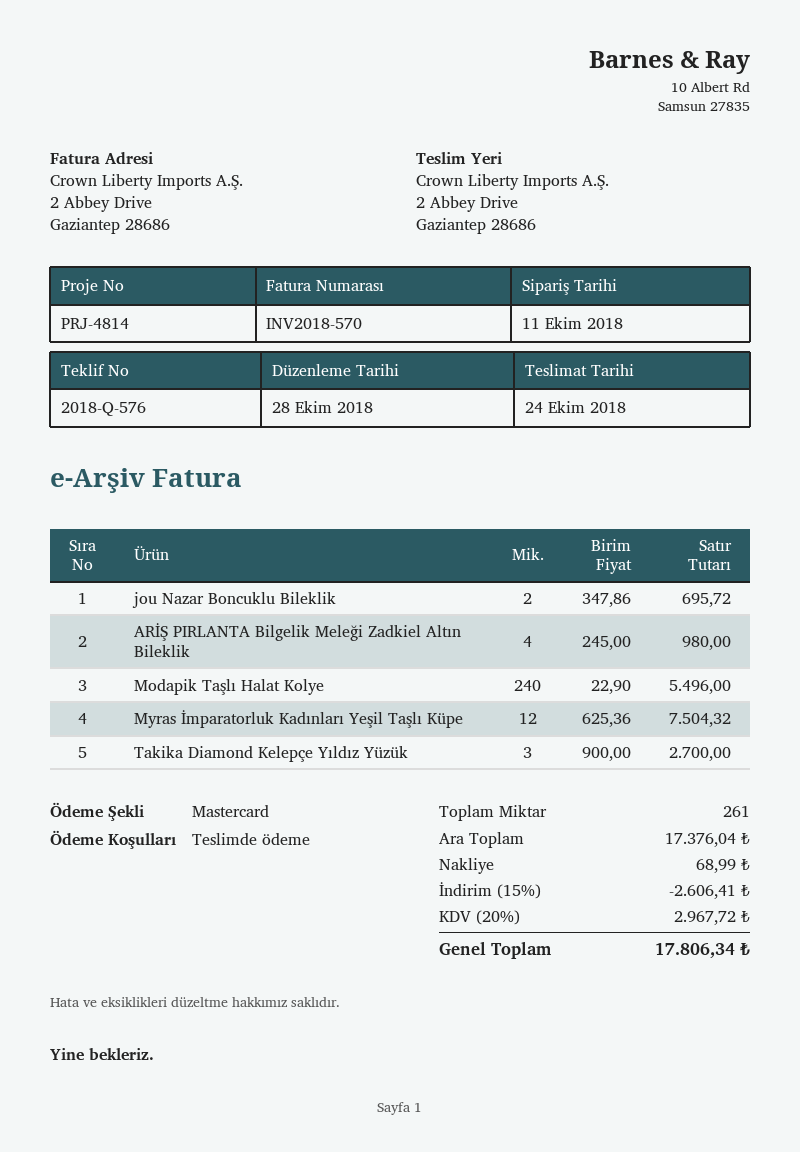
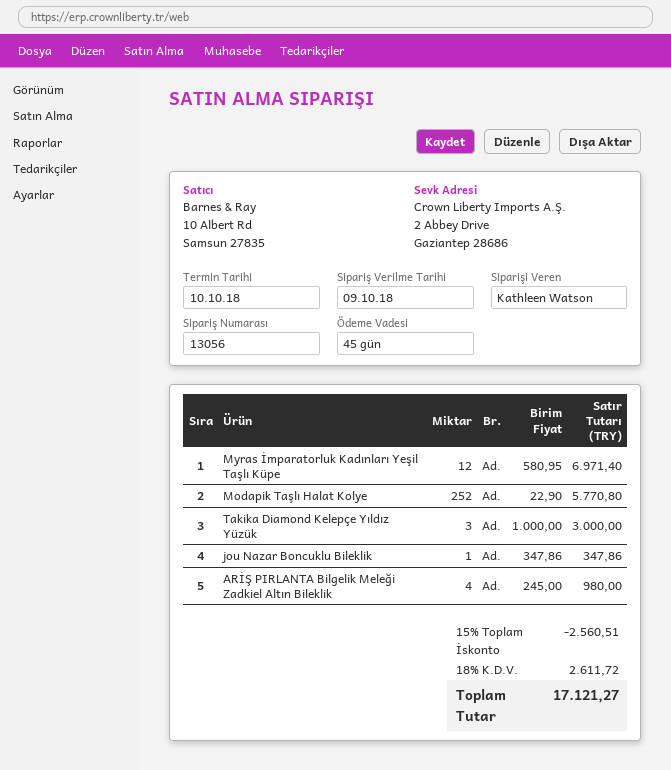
order date: 2018-10-11 -> 2018-10-09
delivery date: 2018-10-24 -> 2018-10-10
payment terms: on receipt -> 45 days
jou Nazar Boncuklu Bileklik: 2 x 347.86 = 695.72 -> 1 x 347.86 = 347.86
Modapik Taşlı Halat Kolye: 240 x 22.90 = 5496.00 -> 252 x 22.90 = 5770.80
Myras İmparatorluk Kadınları Yeşil Taşlı Küpe: 12 x 625.36 = 7504.32 -> 12 x 580.95 = 6971.40
Takika Diamond Kelepçe Yıldız Yüzük: 3 x 900.00 = 2700.00 -> 3 x 1000.00 = 3000.00
discount: 15% = 2606.41 -> 15% = 2560.51
shipping: 68.99 -> none
tax: 20% = 2967.72 -> 18% = 2611.72
total: 17806.34 -> 17121.27

